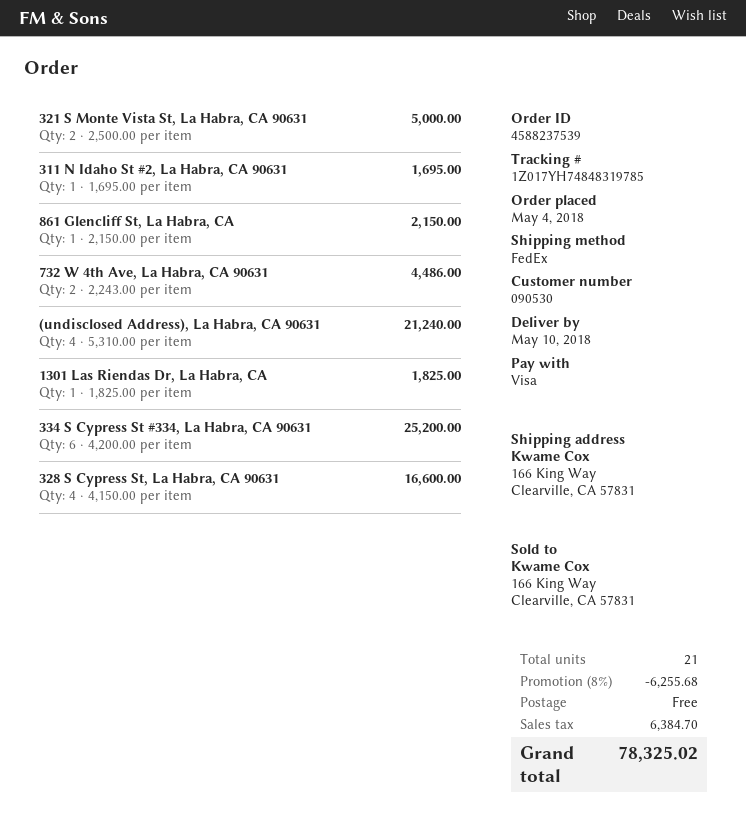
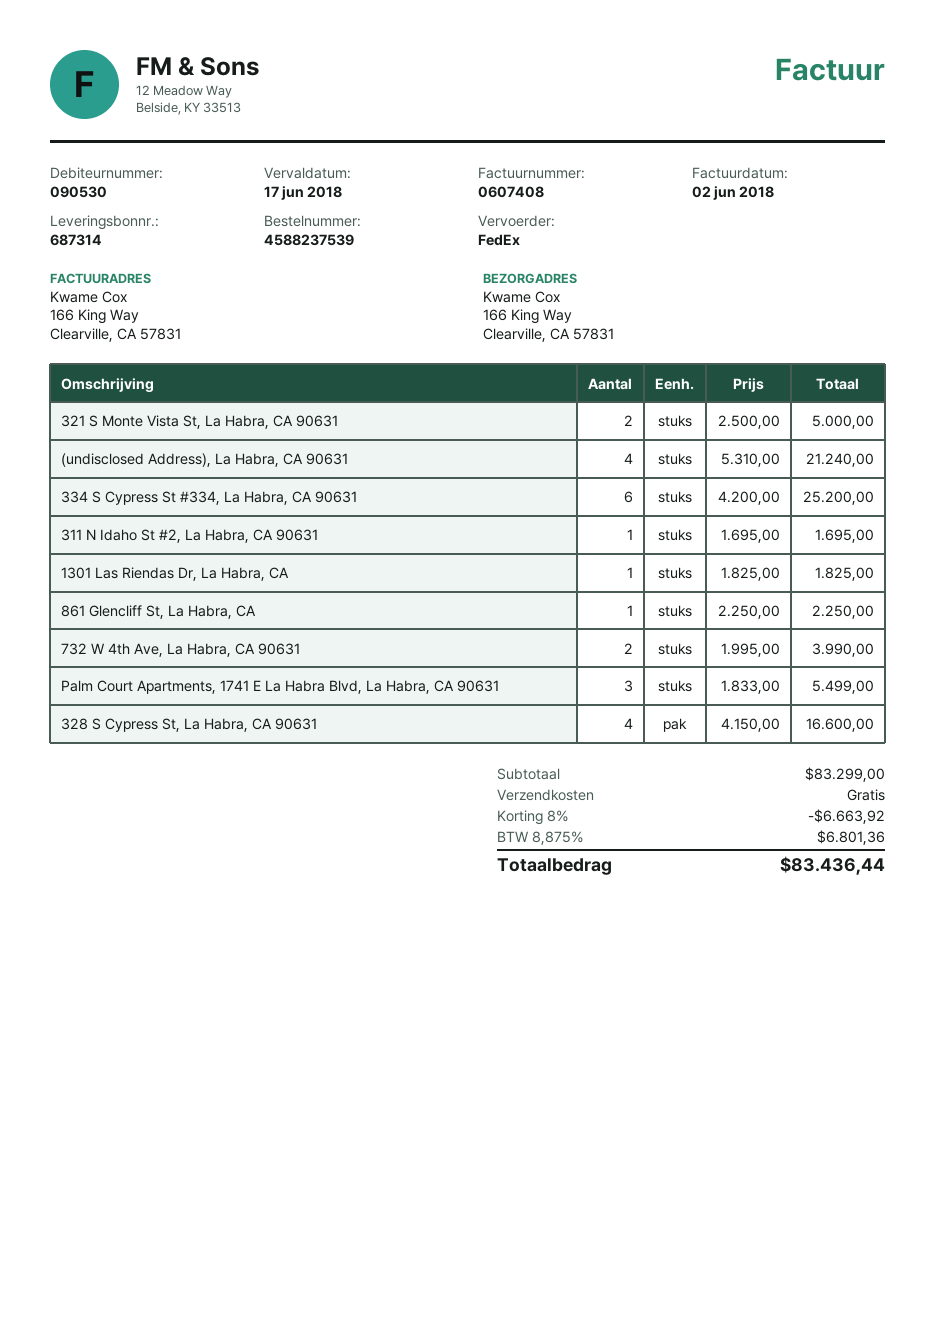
861 Glencliff St, La Habra, CA: 1 x 2150.00 = 2150.00 -> 1 x 2250.00 = 2250.00
732 W 4th Ave, La Habra, CA 90631: 2 x 2243.00 = 4486.00 -> 2 x 1995.00 = 3990.00
Palm Court Apartments, 1741 E La Habra Blvd, La Habra, CA 90631: none -> 3 x 1833.00 = 5499.00
discount: 8% = 6255.68 -> 8% = 6663.92
tax: 6384.70 -> 6801.36
total: 78325.02 -> 83436.44

